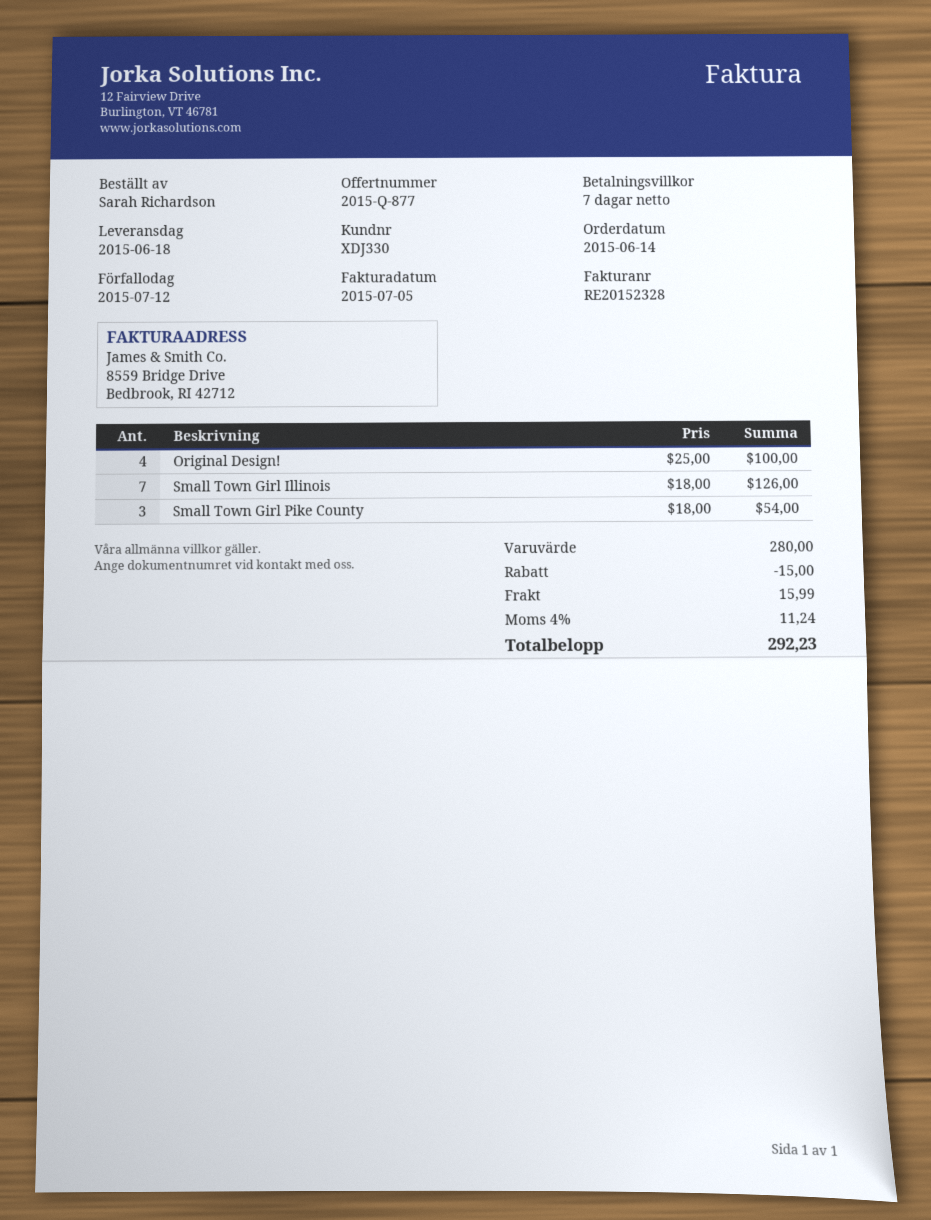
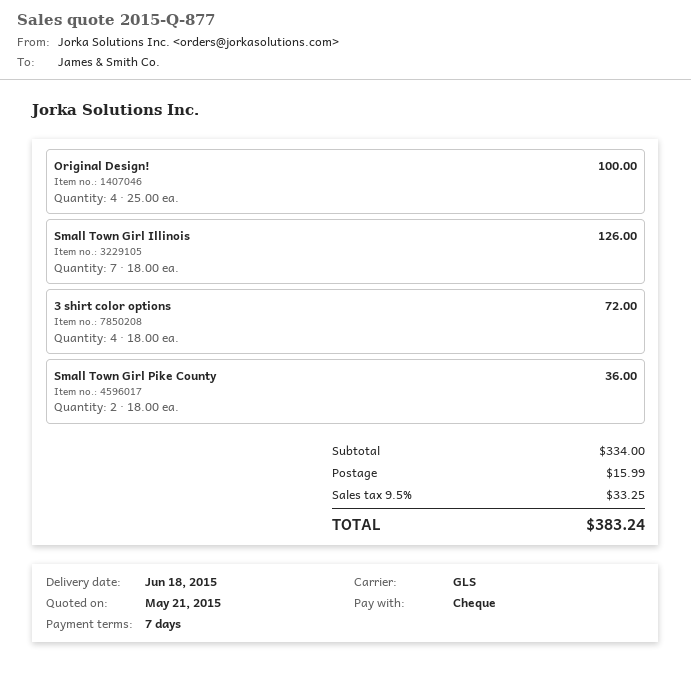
Small Town Girl Pike County: 3 x 18.00 = 54.00 -> 2 x 18.00 = 36.00
3 shirt color options: none -> 4 x 18.00 = 72.00
subtotal: 280.00 -> 334.00
discount: 15.00 -> none
tax: 4% = 11.24 -> 9.5% = 33.25
total: 292.23 -> 383.24

